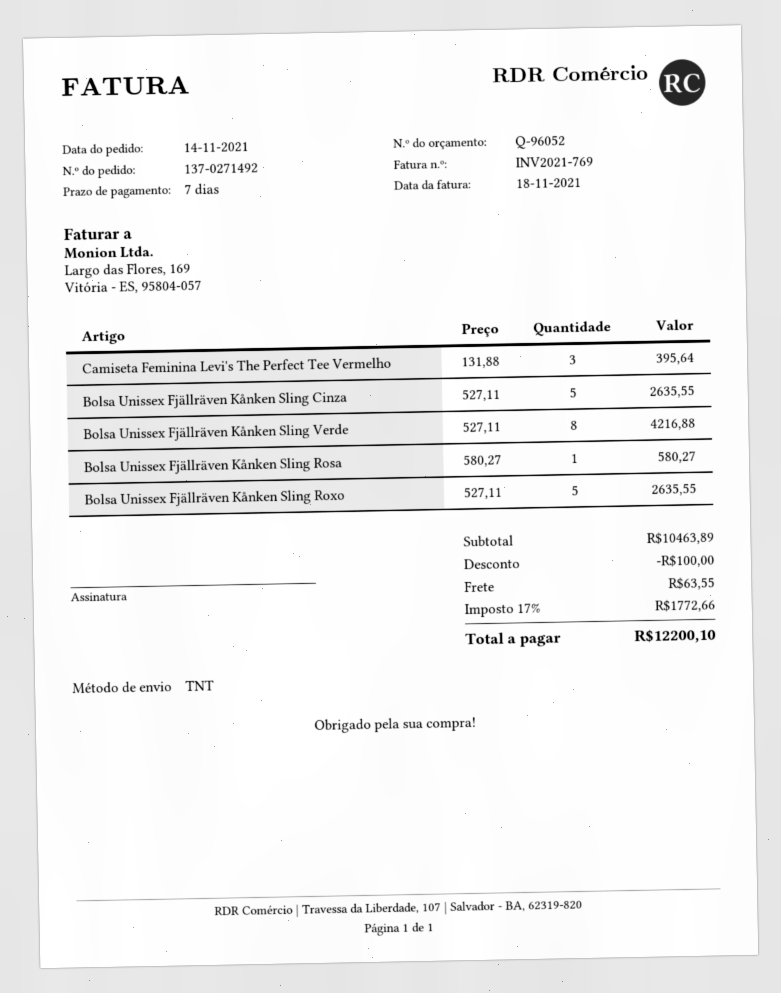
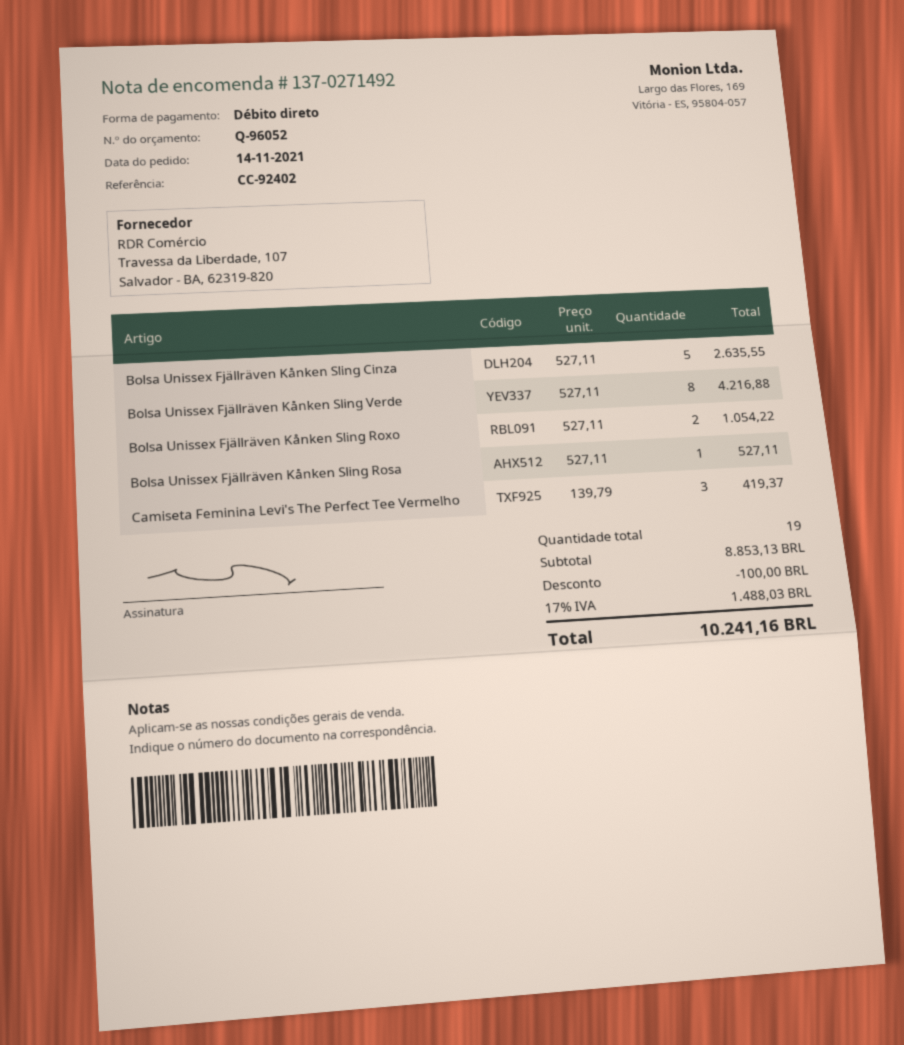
Camiseta Feminina Levi's The Perfect Tee Vermelho: 3 x 131.88 = 395.64 -> 3 x 139.79 = 419.37
Bolsa Unissex Fjällräven Kånken Sling Rosa: 1 x 580.27 = 580.27 -> 1 x 527.11 = 527.11
Bolsa Unissex Fjällräven Kånken Sling Roxo: 5 x 527.11 = 2635.55 -> 2 x 527.11 = 1054.22
subtotal: 10463.89 -> 8853.13
shipping: 63.55 -> none
tax: 17% = 1772.66 -> 17% = 1488.03
total: 12200.10 -> 10241.16

